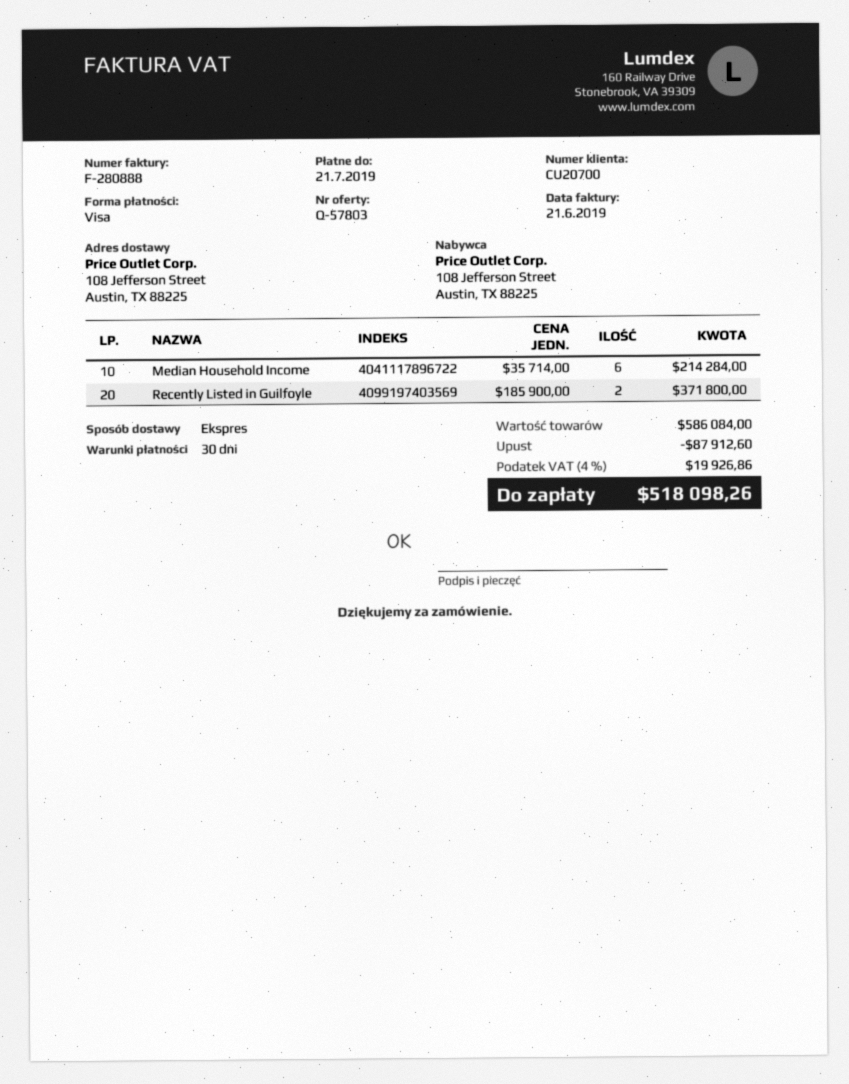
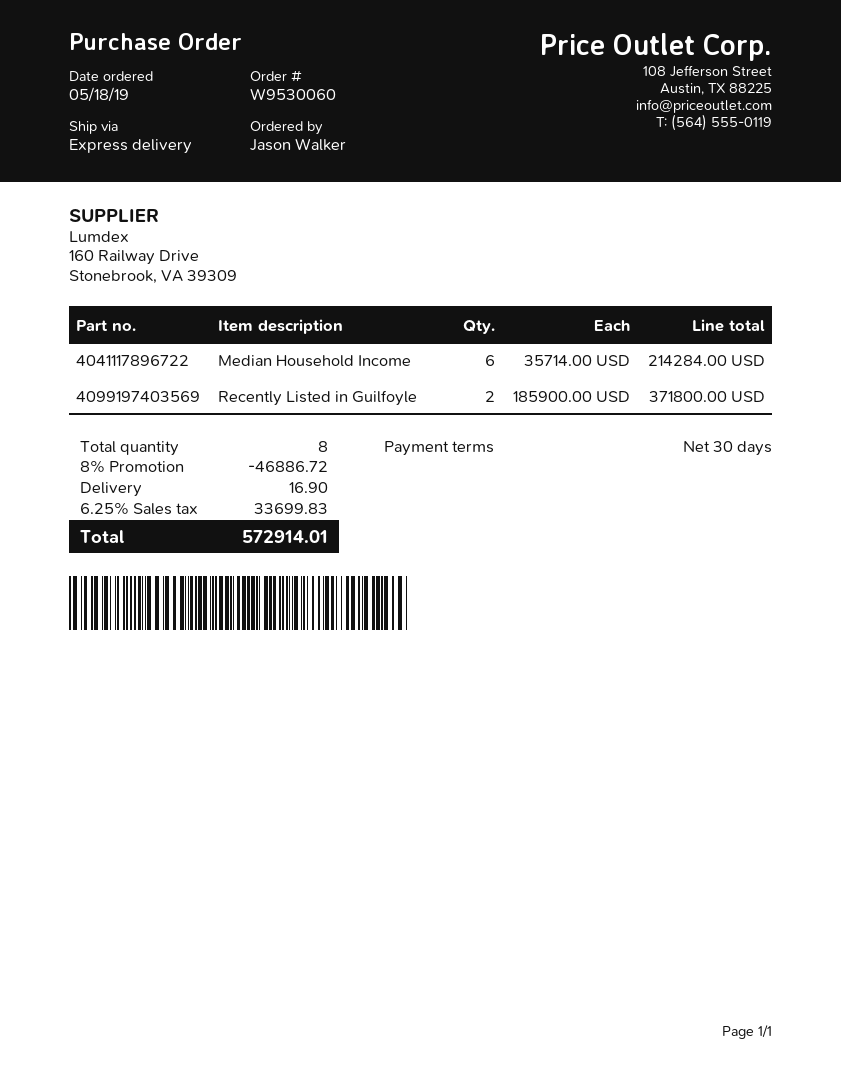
discount: 87912.60 -> 46886.72
shipping: none -> 16.90
tax: 4% = 19926.86 -> 6.25% = 33699.83
total: 518098.26 -> 572914.01

